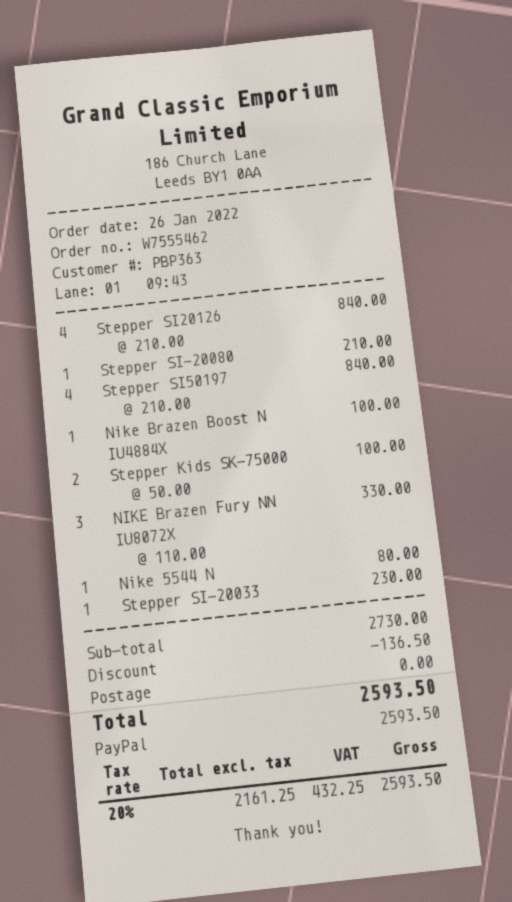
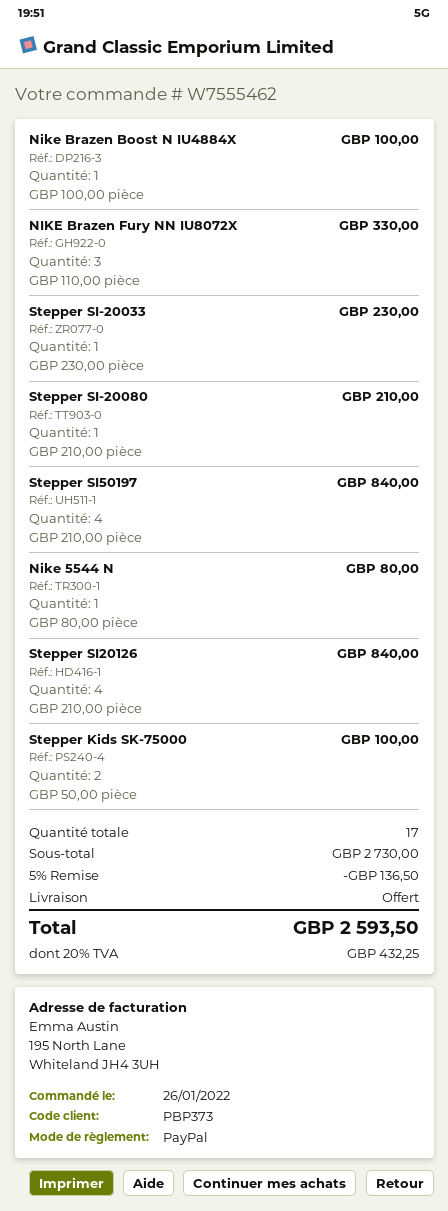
customer number: PBP363 -> PBP373

